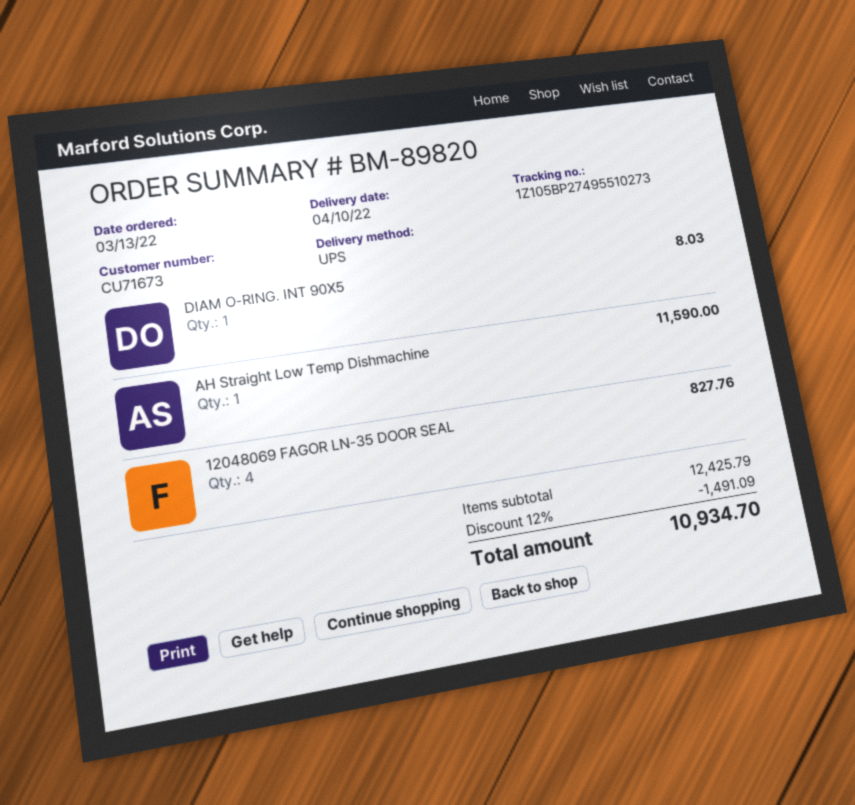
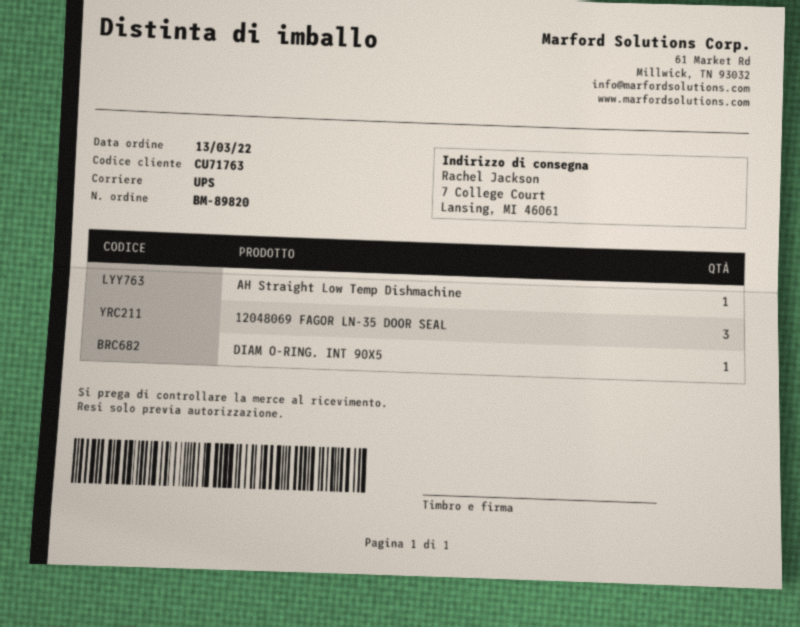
customer number: CU71673 -> CU71763
12048069 FAGOR LN-35 DOOR SEAL: 4 -> 3

